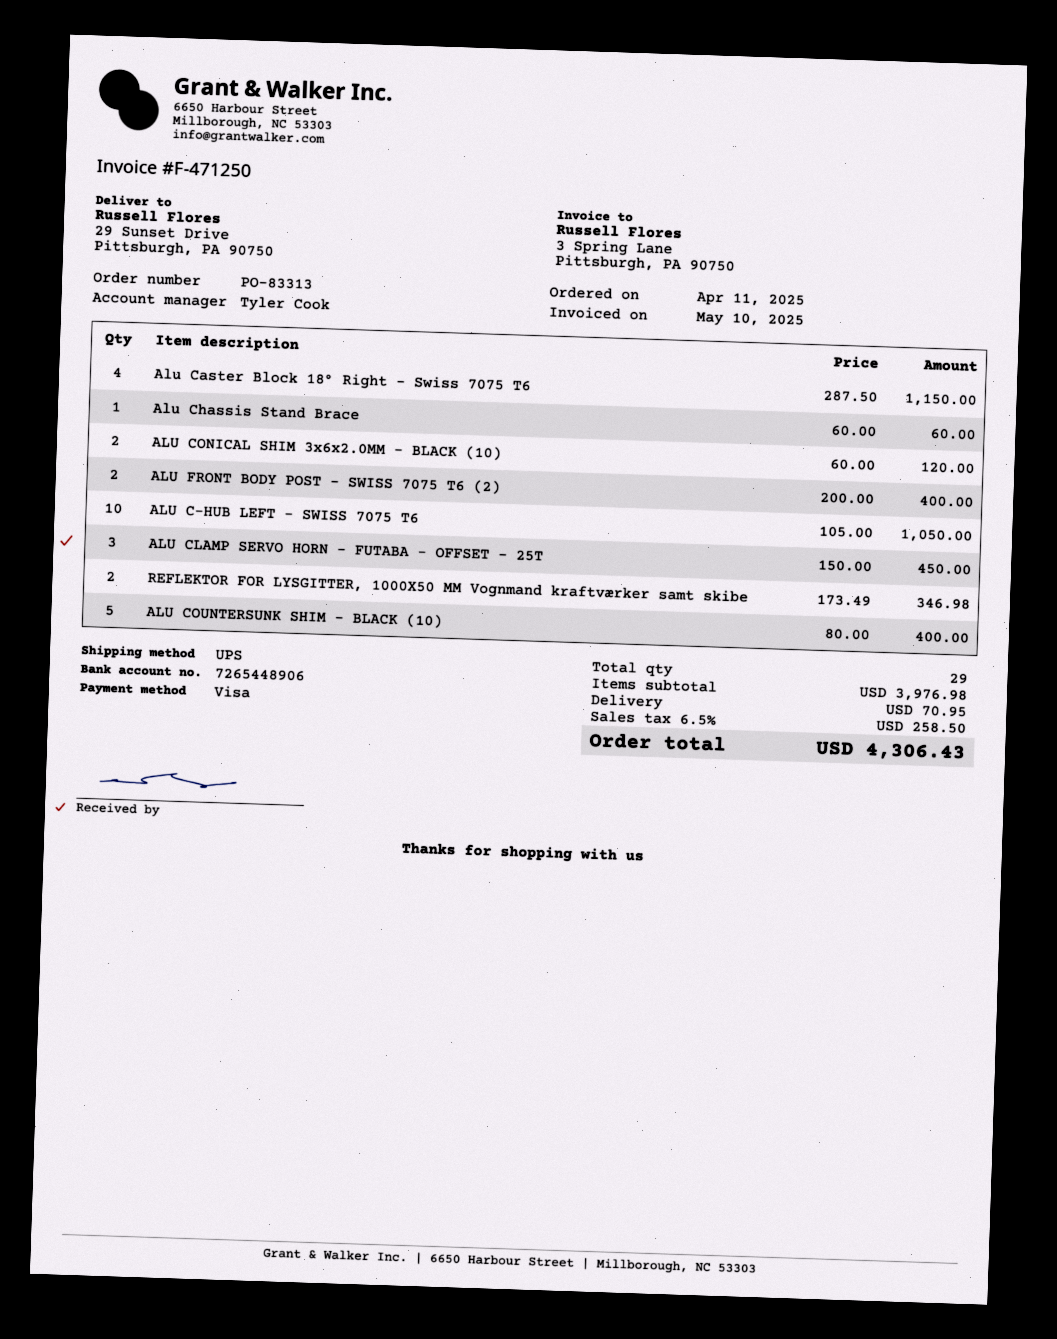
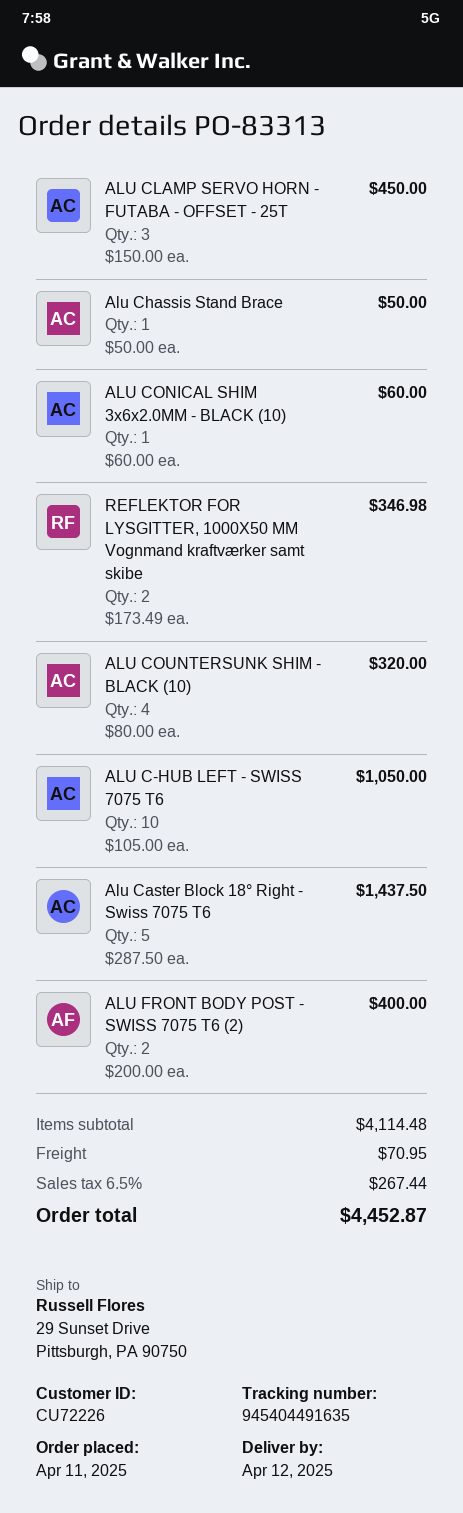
Alu Caster Block 18° Right - Swiss 7075 T6: 4 x 287.50 = 1150.00 -> 5 x 287.50 = 1437.50
Alu Chassis Stand Brace: 1 x 60.00 = 60.00 -> 1 x 50.00 = 50.00
ALU CONICAL SHIM 3x6x2.0MM - BLACK (10): 2 x 60.00 = 120.00 -> 1 x 60.00 = 60.00
ALU COUNTERSUNK SHIM - BLACK (10): 5 x 80.00 = 400.00 -> 4 x 80.00 = 320.00
subtotal: 3976.98 -> 4114.48
tax: 6.5% = 258.50 -> 6.5% = 267.44
total: 4306.43 -> 4452.87

